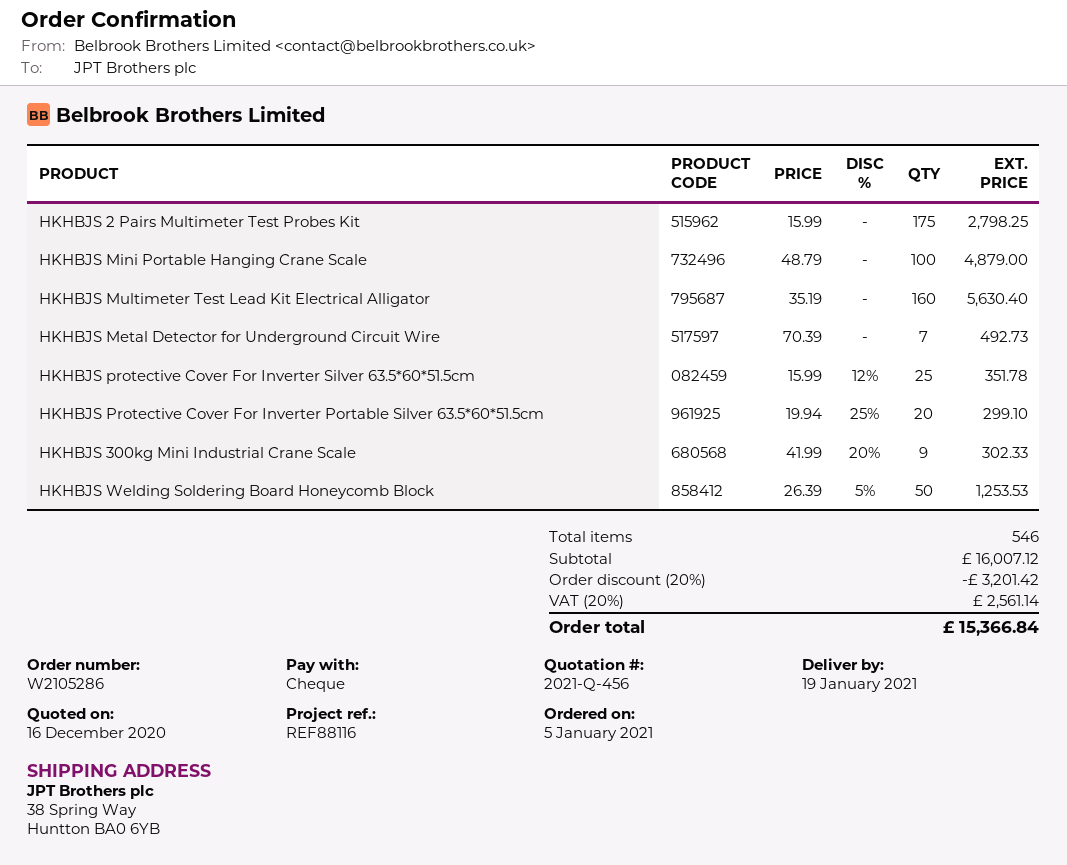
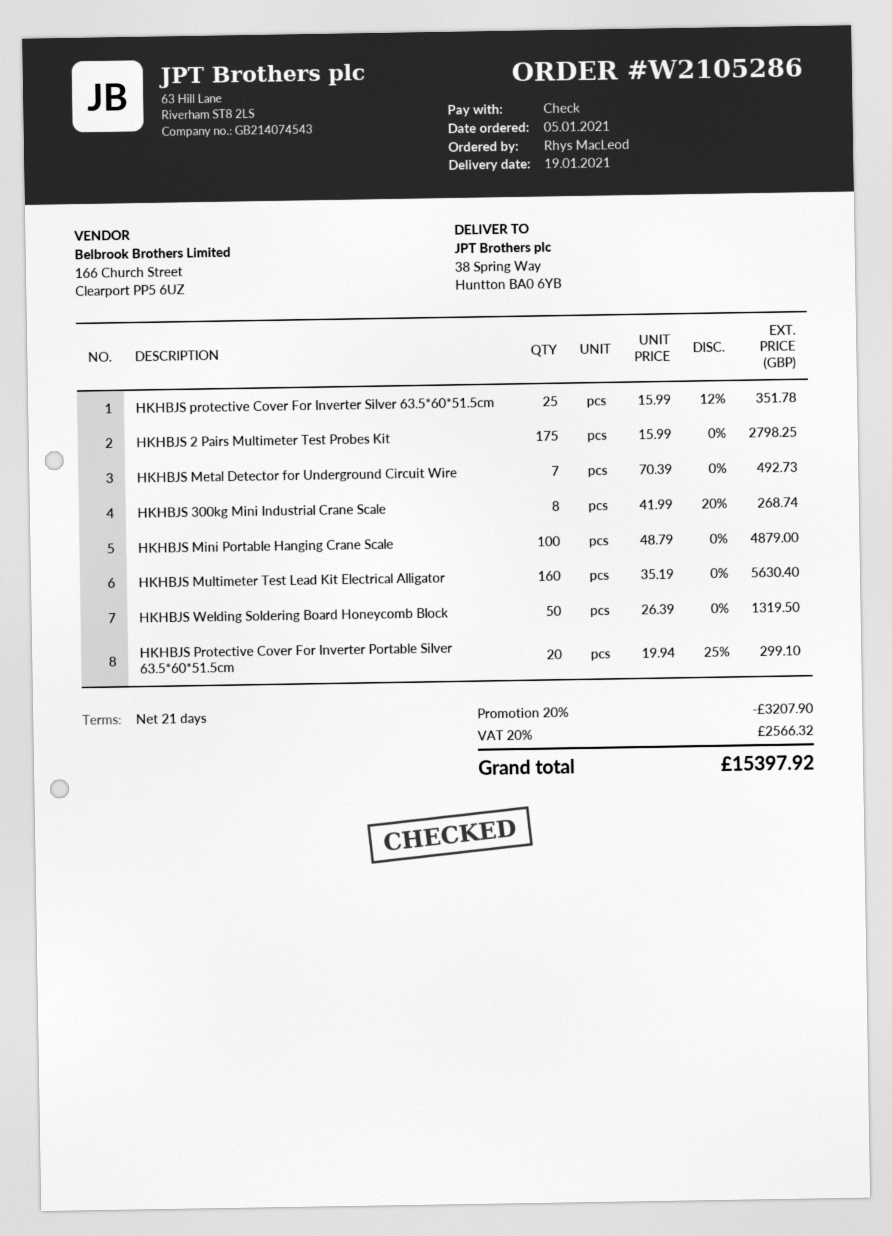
HKHBJS 300kg Mini Industrial Crane Scale: 9 x 41.99 - 20% = 302.33 -> 8 x 41.99 - 20% = 268.74
HKHBJS Welding Soldering Board Honeycomb Block: 50 x 26.39 - 5% = 1253.53 -> 50 x 26.39 = 1319.50
discount: 20% = 3201.42 -> 20% = 3207.90
tax: 20% = 2561.14 -> 20% = 2566.32
total: 15366.84 -> 15397.92

